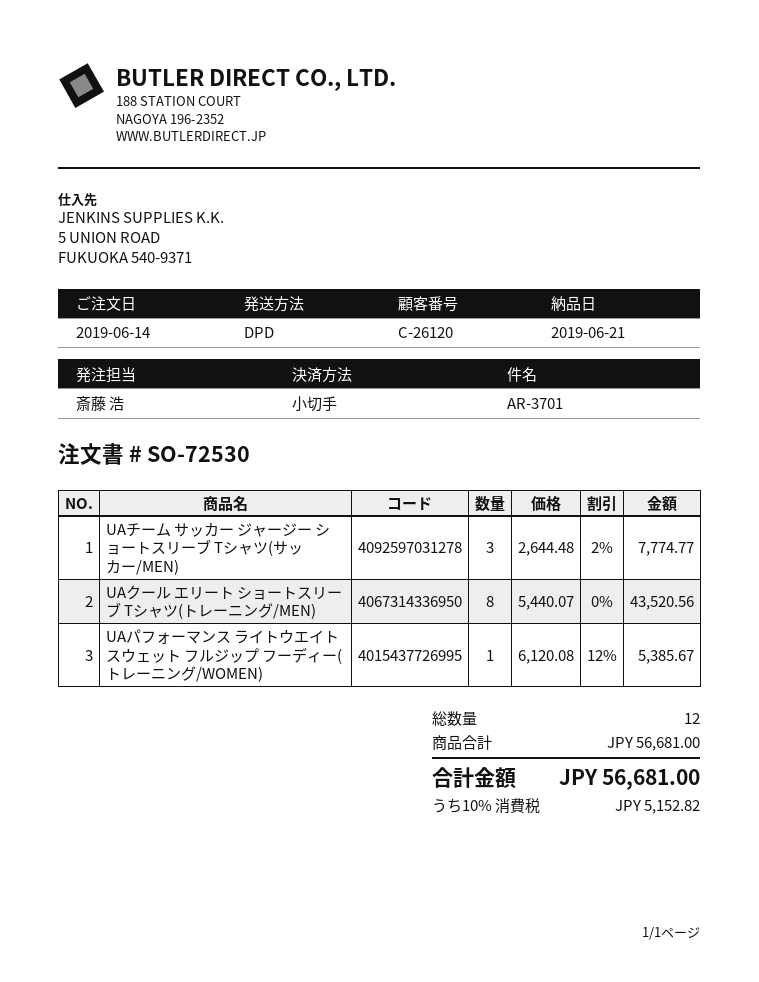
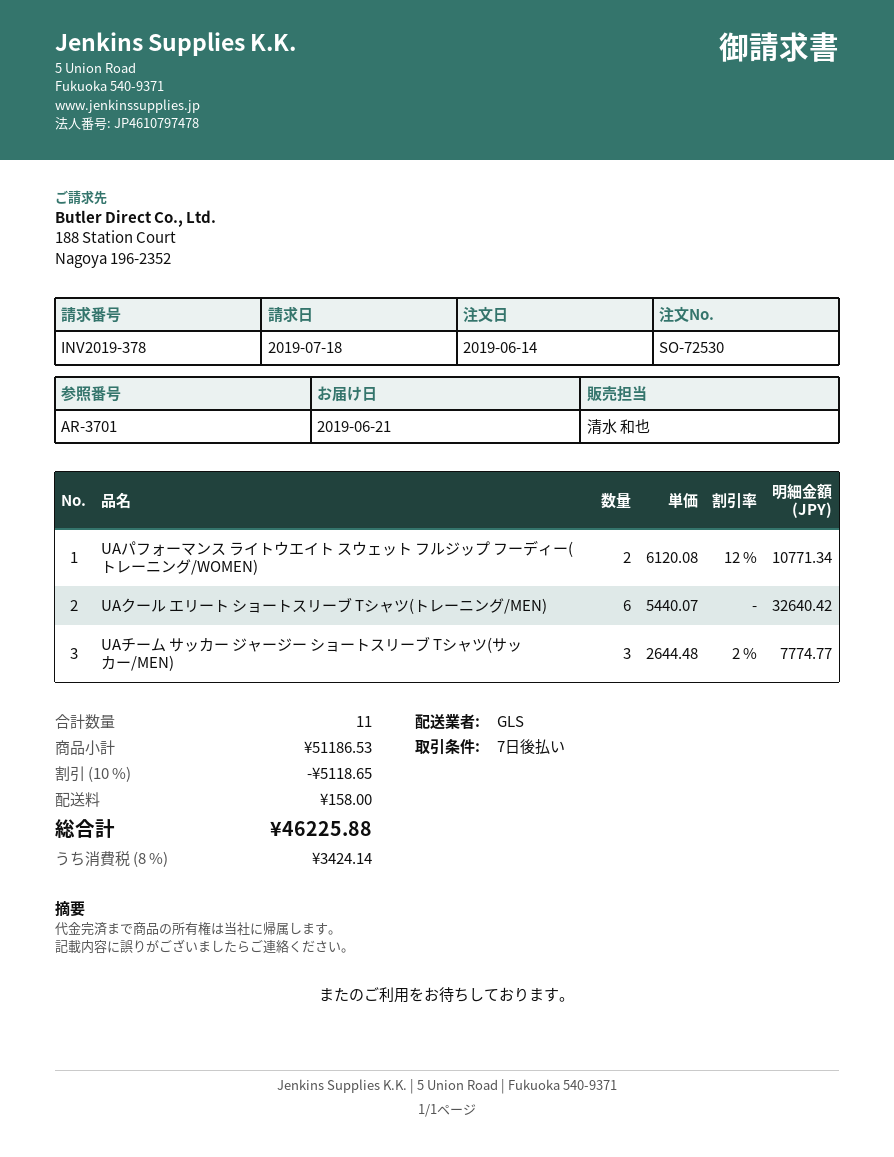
shipping method: DPD -> GLS
UAクール エリート ショートスリーブ Tシャツ(トレーニング/MEN): 8 x 5440.07 = 43520.56 -> 6 x 5440.07 = 32640.42
UAパフォーマンス ライトウエイト スウェット フルジップ フーディー(トレーニング/WOMEN): 1 x 6120.08 - 12% = 5385.67 -> 2 x 6120.08 - 12% = 10771.34
total quantity: 12 -> 11
subtotal: 56681.00 -> 51186.53
discount: none -> 10% = 5118.65
shipping: none -> 158.00
tax: 10% = 5152.82 -> 8% = 3424.14
total: 56681.00 -> 46225.88

